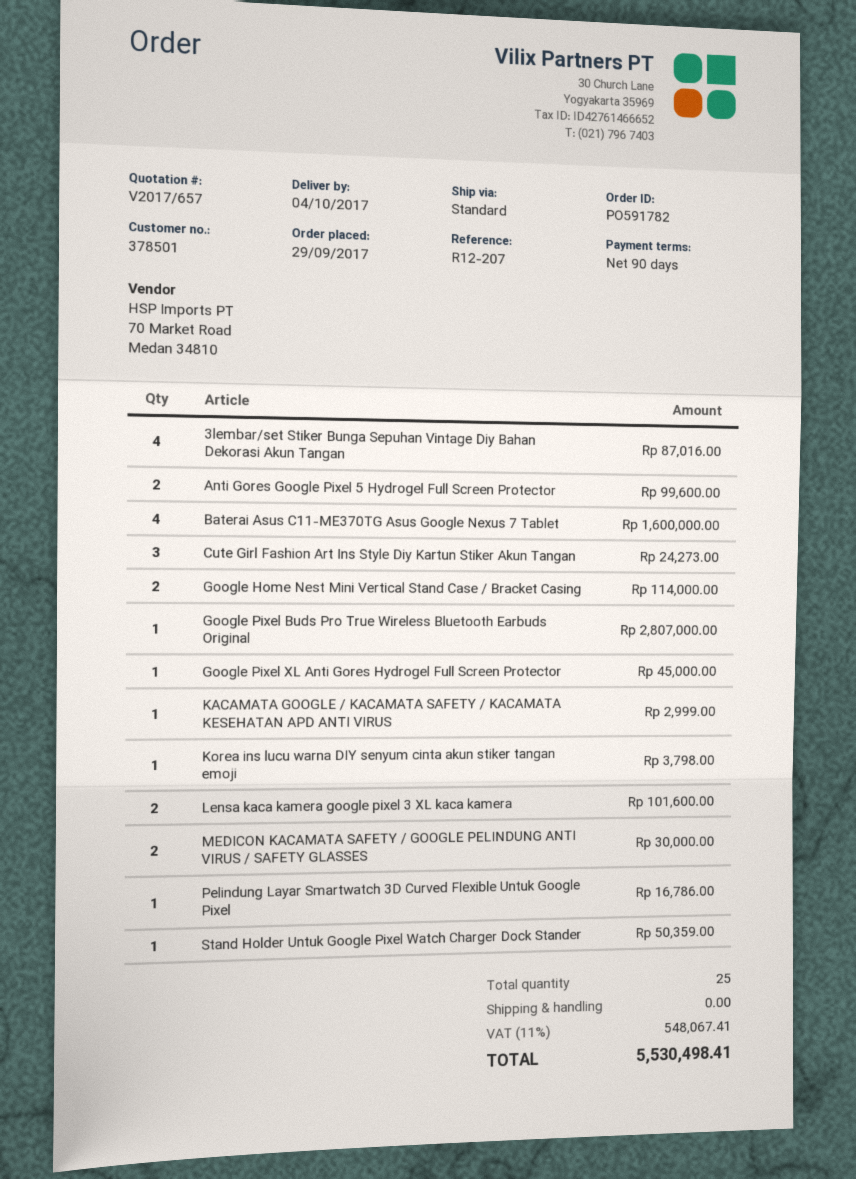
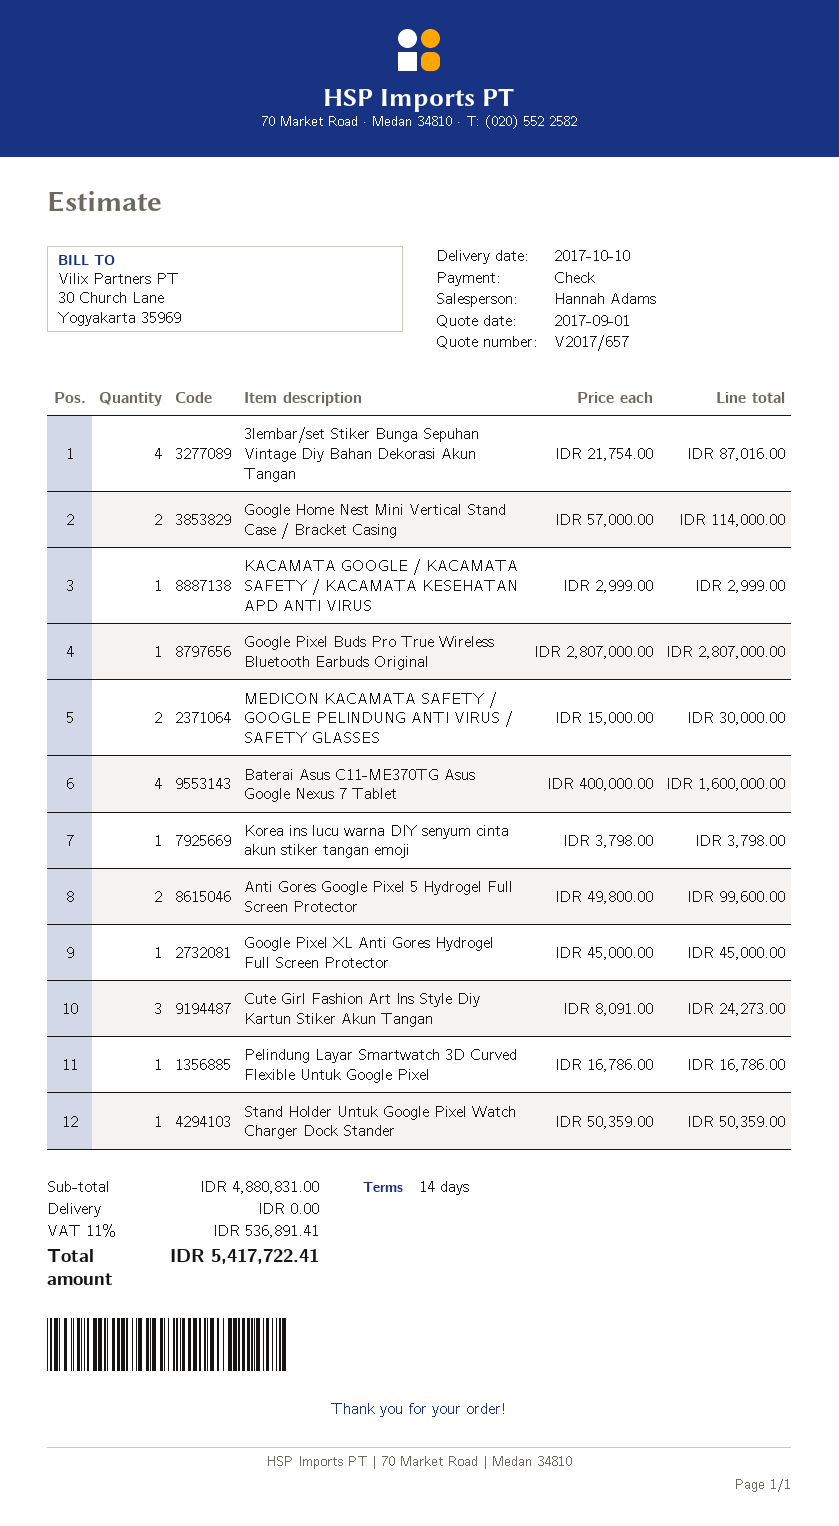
delivery date: 2017-10-04 -> 2017-10-10
payment terms: 90 days -> 14 days
Lensa kaca kamera google pixel 3 XL kaca kamera: 2 for 101600.00 -> none
tax: 11% = 548067.41 -> 11% = 536891.41
total: 5530498.41 -> 5417722.41

